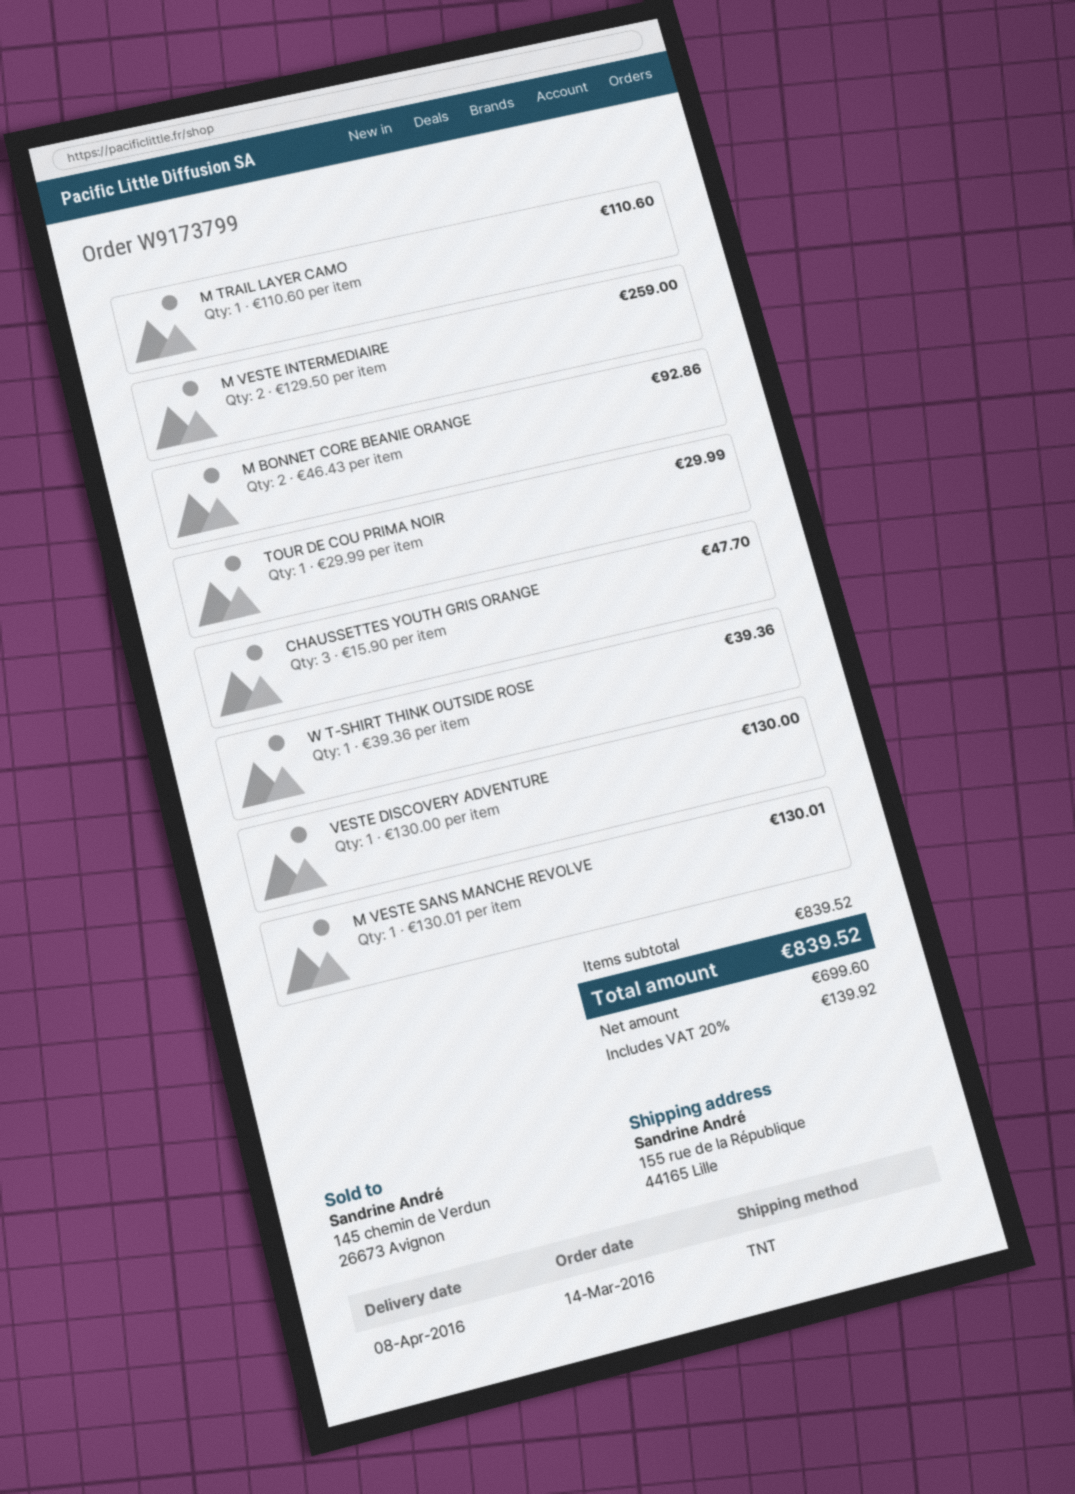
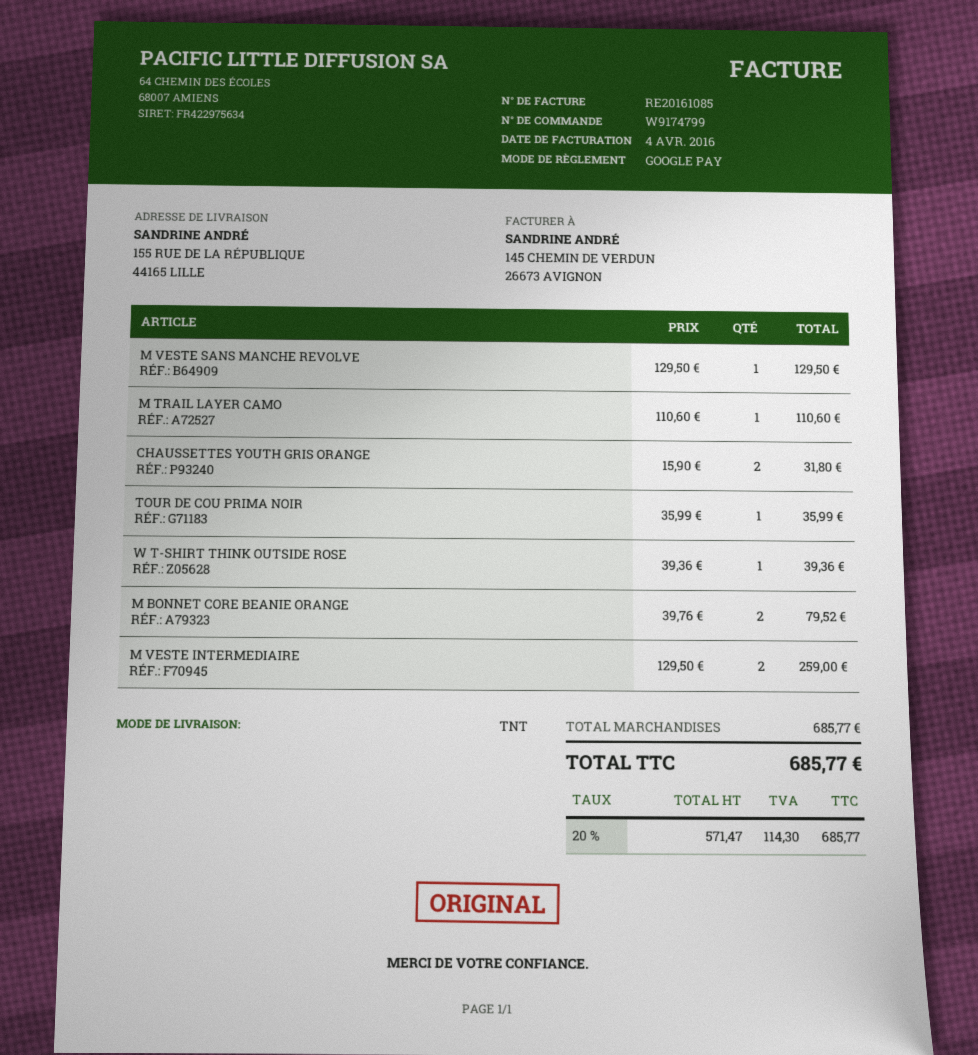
order number: W9173799 -> W9174799
M BONNET CORE BEANIE ORANGE: 2 x 46.43 = 92.86 -> 2 x 39.76 = 79.52
TOUR DE COU PRIMA NOIR: 1 x 29.99 = 29.99 -> 1 x 35.99 = 35.99
CHAUSSETTES YOUTH GRIS ORANGE: 3 x 15.90 = 47.70 -> 2 x 15.90 = 31.80
VESTE DISCOVERY ADVENTURE: 1 x 130.00 = 130.00 -> none
M VESTE SANS MANCHE REVOLVE: 1 x 130.01 = 130.01 -> 1 x 129.50 = 129.50
subtotal: 839.52 -> 685.77
net: 699.60 -> 571.47
tax: 20% = 139.92 -> 20% = 114.30
total: 839.52 -> 685.77

